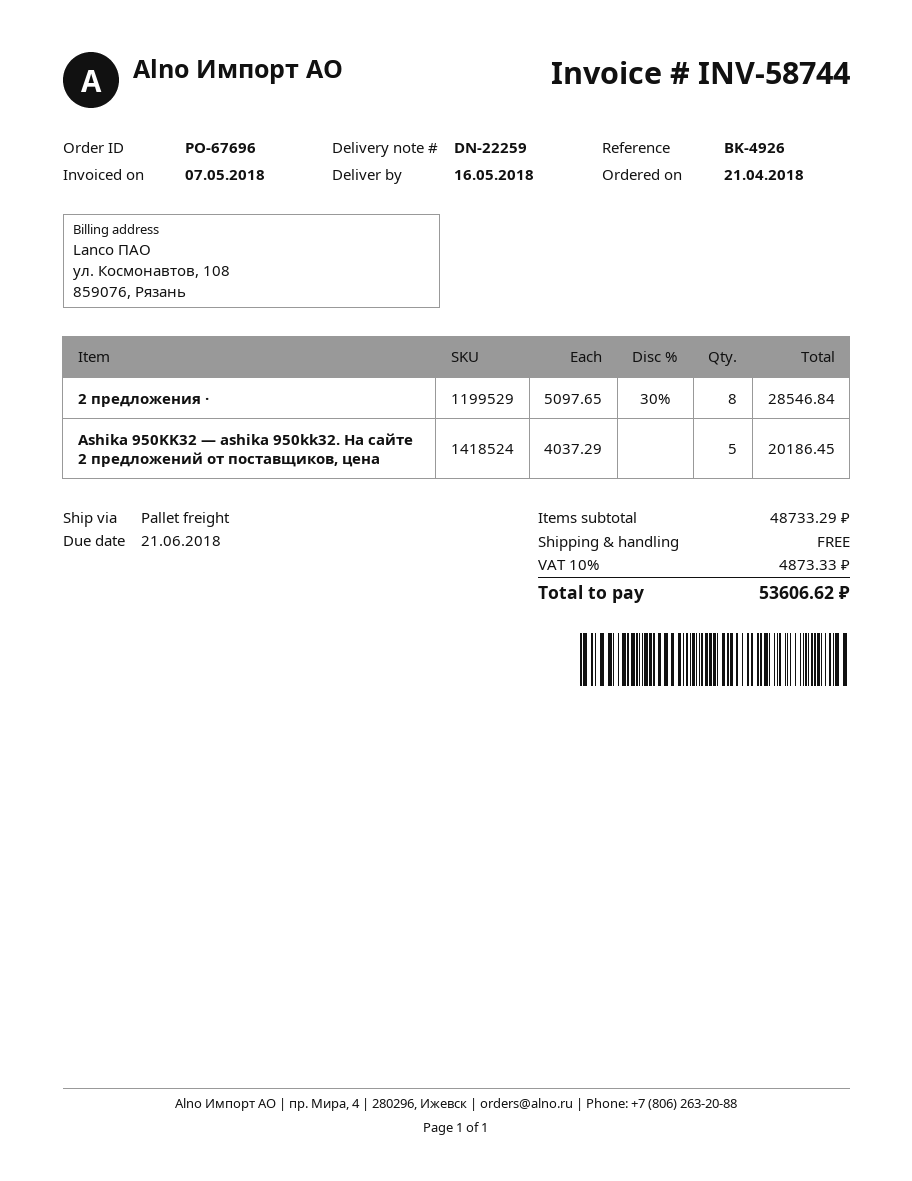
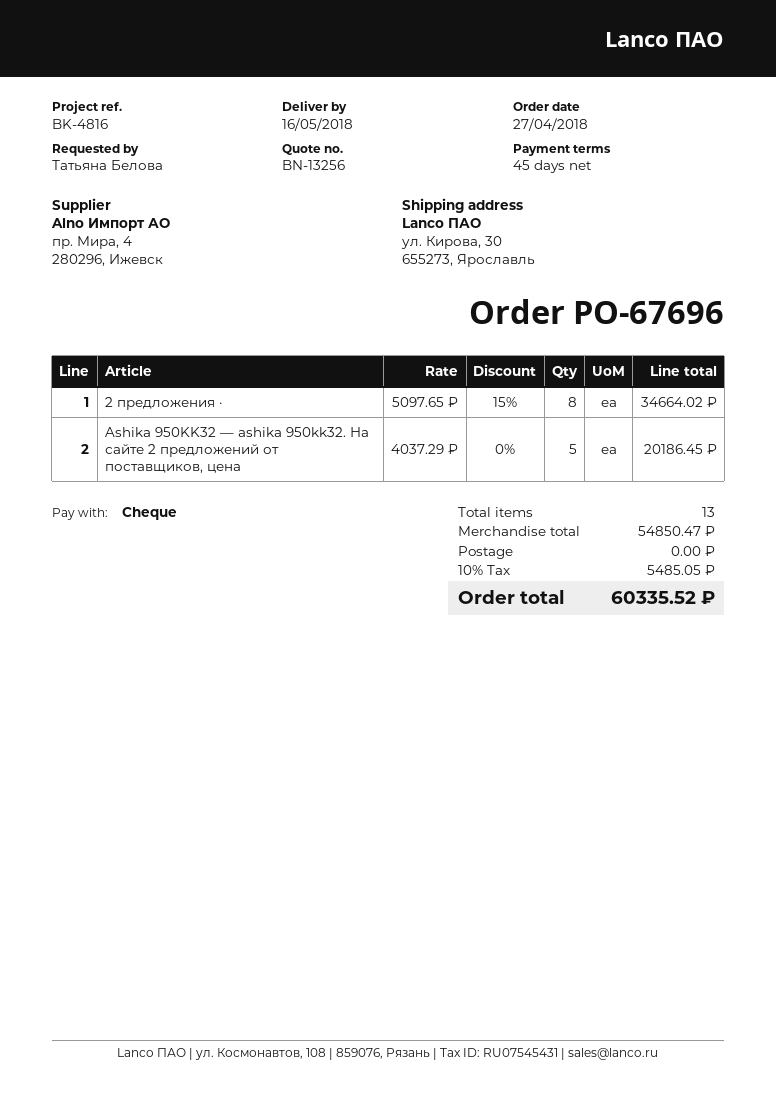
order date: 2018-04-21 -> 2018-04-27
reference: BK-4926 -> BK-4816
2 предложения ·: 8 x 5097.65 - 30% = 28546.84 -> 8 x 5097.65 - 15% = 34664.02
subtotal: 48733.29 -> 54850.47
tax: 10% = 4873.33 -> 10% = 5485.05
total: 53606.62 -> 60335.52

